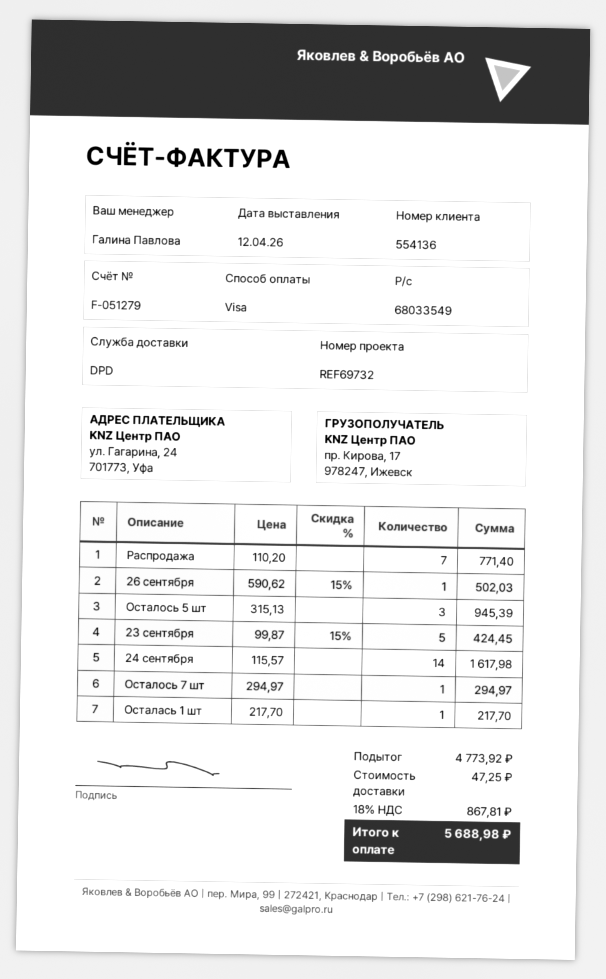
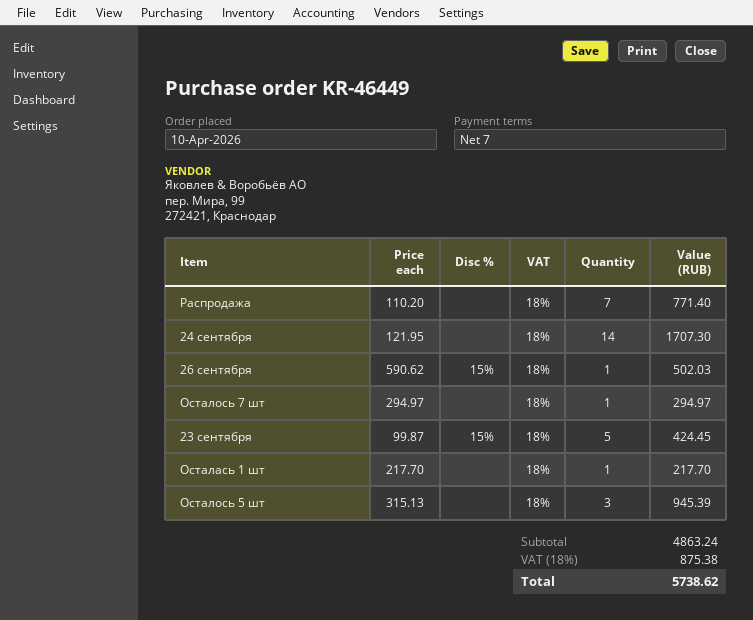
24 сентября: 14 x 115.57 = 1617.98 -> 14 x 121.95 = 1707.30
subtotal: 4773.92 -> 4863.24
shipping: 47.25 -> none
tax: 18% = 867.81 -> 18% = 875.38
total: 5688.98 -> 5738.62

